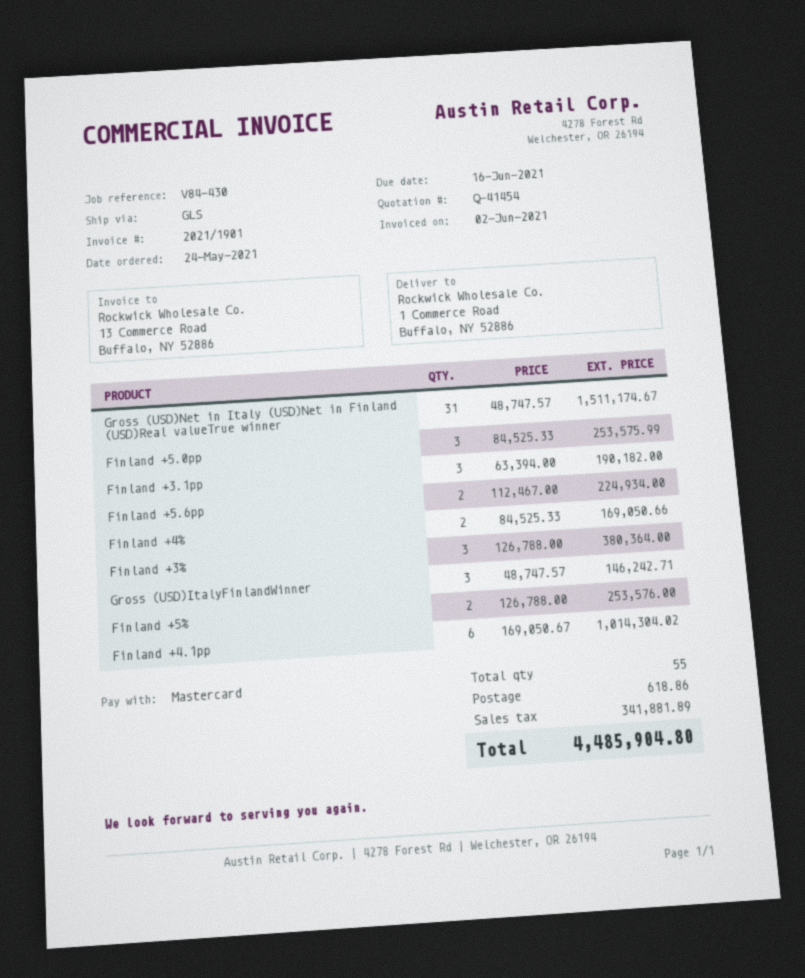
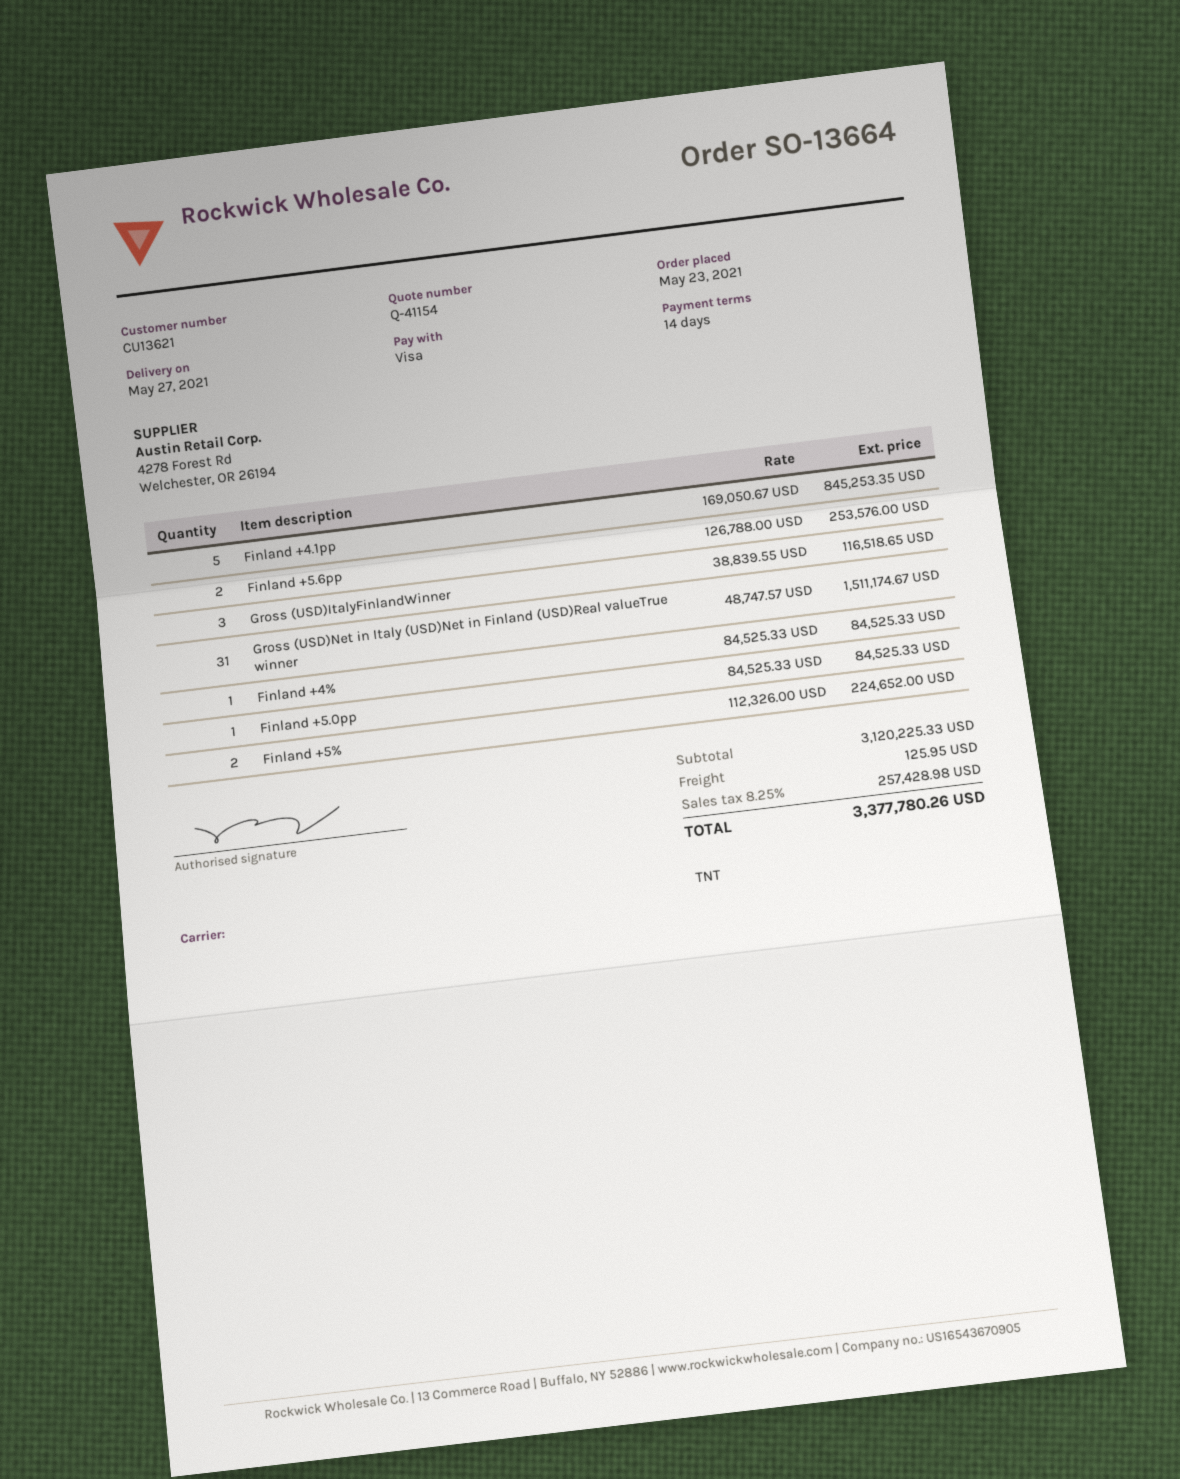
quote number: Q-41454 -> Q-41154
order date: 2021-05-24 -> 2021-05-23
payment method: Mastercard -> Visa
shipping method: GLS -> TNT
Finland +5.0pp: 3 x 84525.33 = 253575.99 -> 1 x 84525.33 = 84525.33
Finland +3.1pp: 3 x 63394.00 = 190182.00 -> none
Finland +5.6pp: 2 x 112467.00 = 224934.00 -> 2 x 126788.00 = 253576.00
Finland +4%: 2 x 84525.33 = 169050.66 -> 1 x 84525.33 = 84525.33
Finland +3%: 3 x 126788.00 = 380364.00 -> none
Gross (USD)ItalyFinlandWinner: 3 x 48747.57 = 146242.71 -> 3 x 38839.55 = 116518.65
Finland +5%: 2 x 126788.00 = 253576.00 -> 2 x 112326.00 = 224652.00
Finland +4.1pp: 6 x 169050.67 = 1014304.02 -> 5 x 169050.67 = 845253.35
shipping: 618.86 -> 125.95
tax: 341881.89 -> 257428.98
total: 4485904.80 -> 3377780.26

